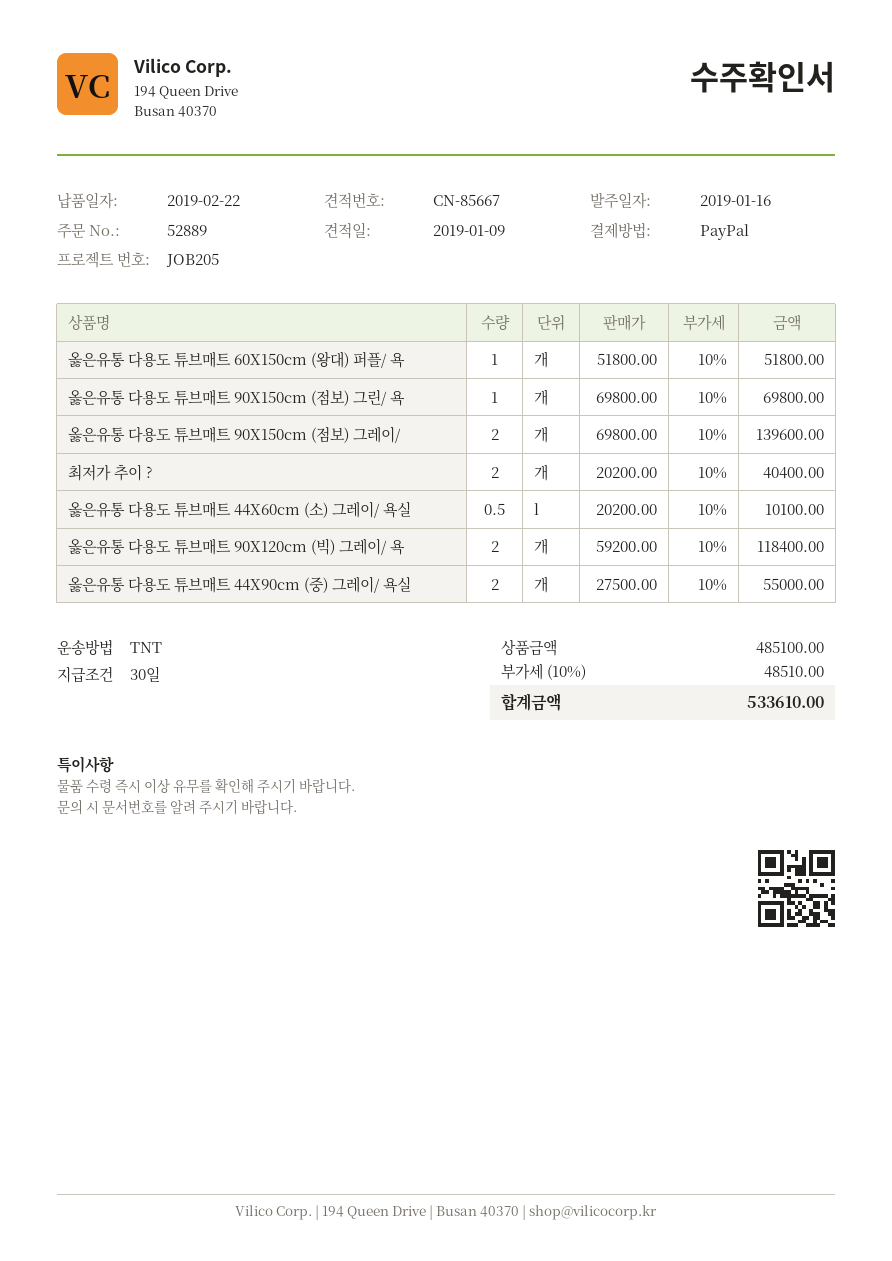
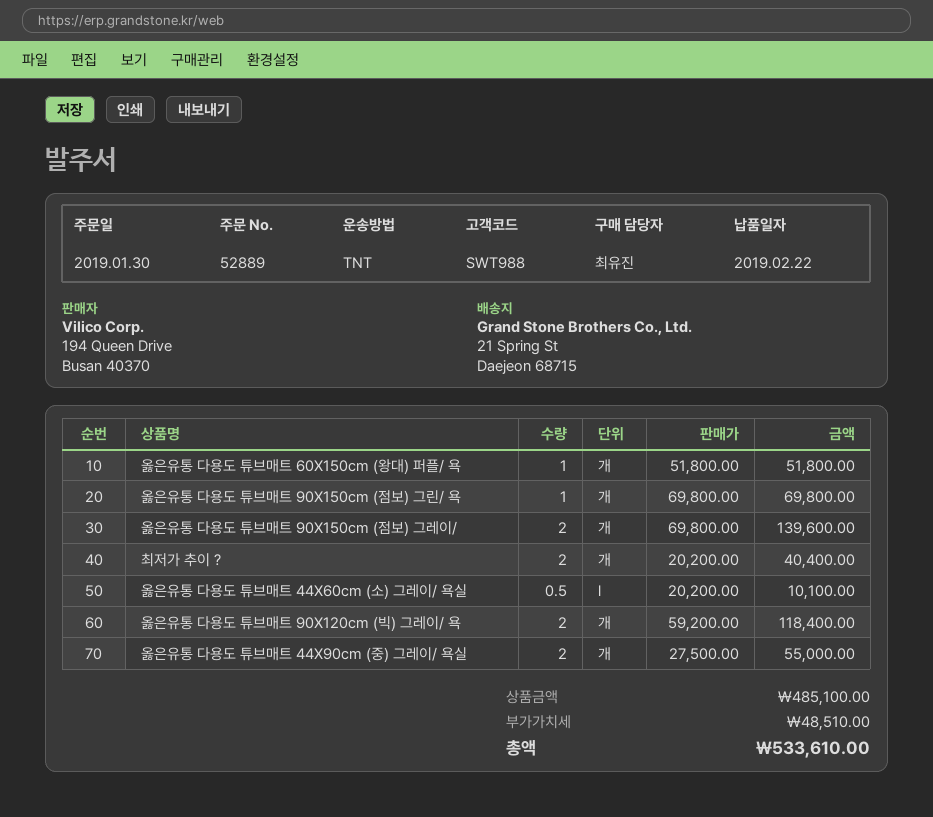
order date: 2019-01-16 -> 2019-01-30

